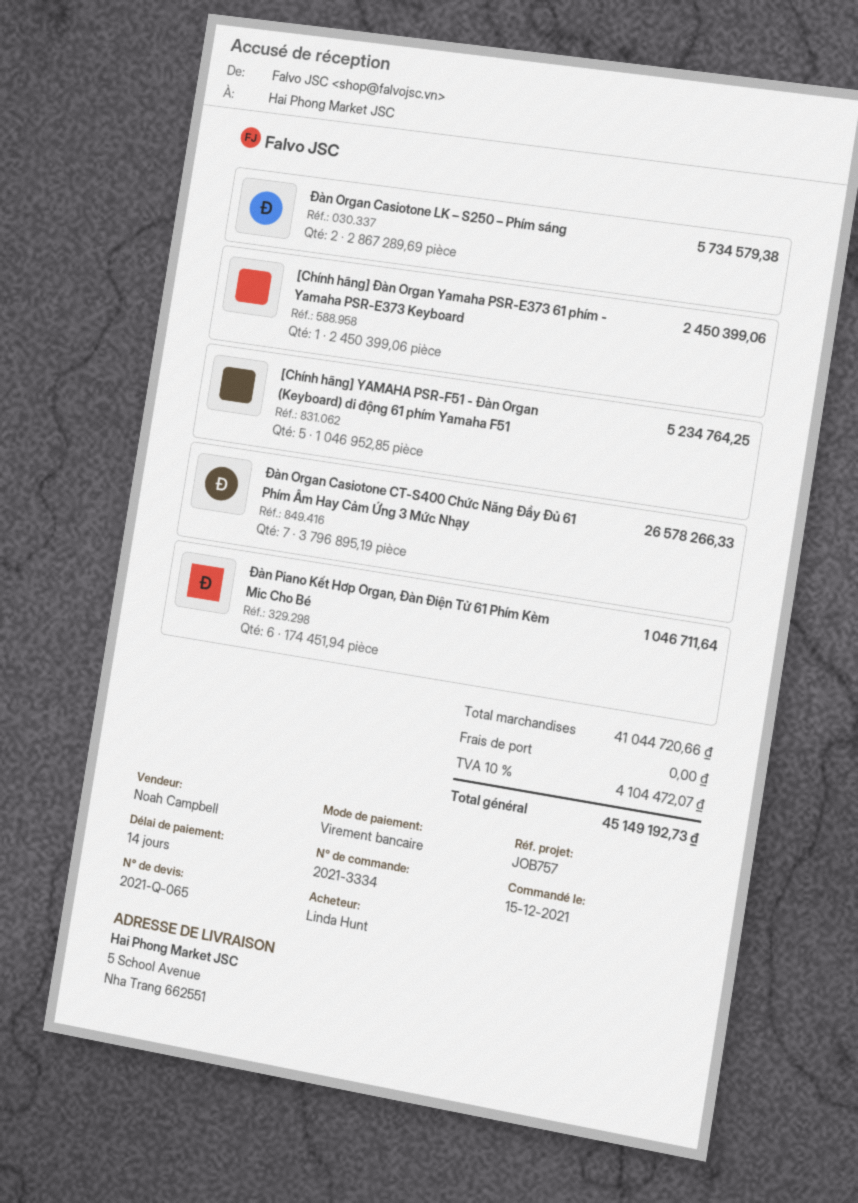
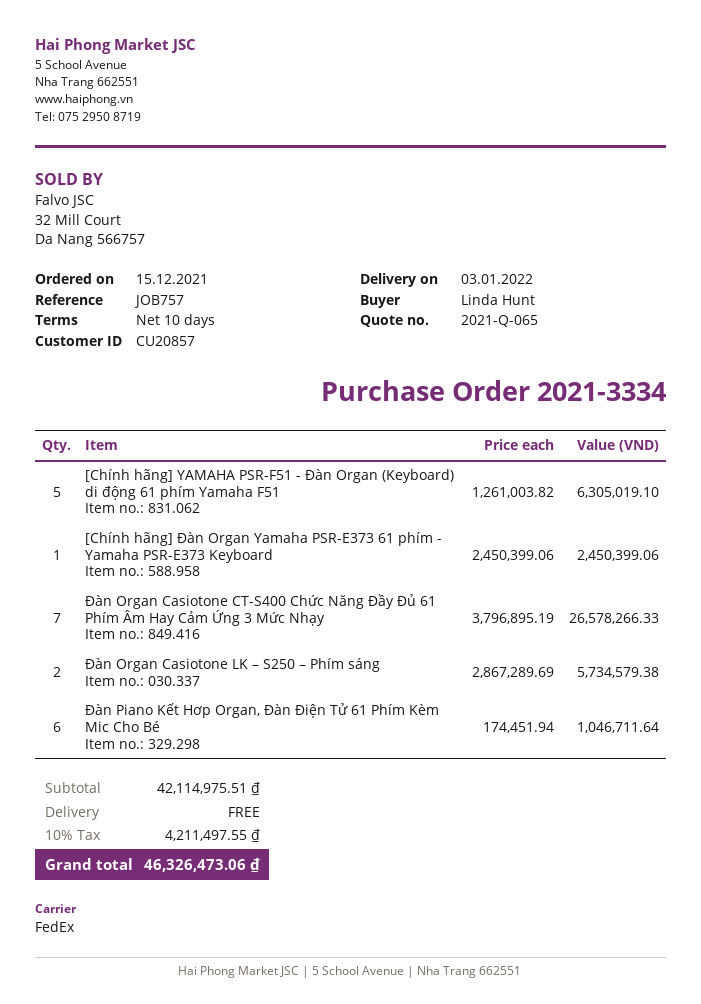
payment terms: 14 days -> 10 days
[Chính hãng] YAMAHA PSR-F51 - Đàn Organ (Keyboard) di động 61 phím Yamaha F51: 5 x 1046952.85 = 5234764.25 -> 5 x 1261003.82 = 6305019.10
subtotal: 41044720.66 -> 42114975.51
tax: 10% = 4104472.07 -> 10% = 4211497.55
total: 45149192.73 -> 46326473.06

